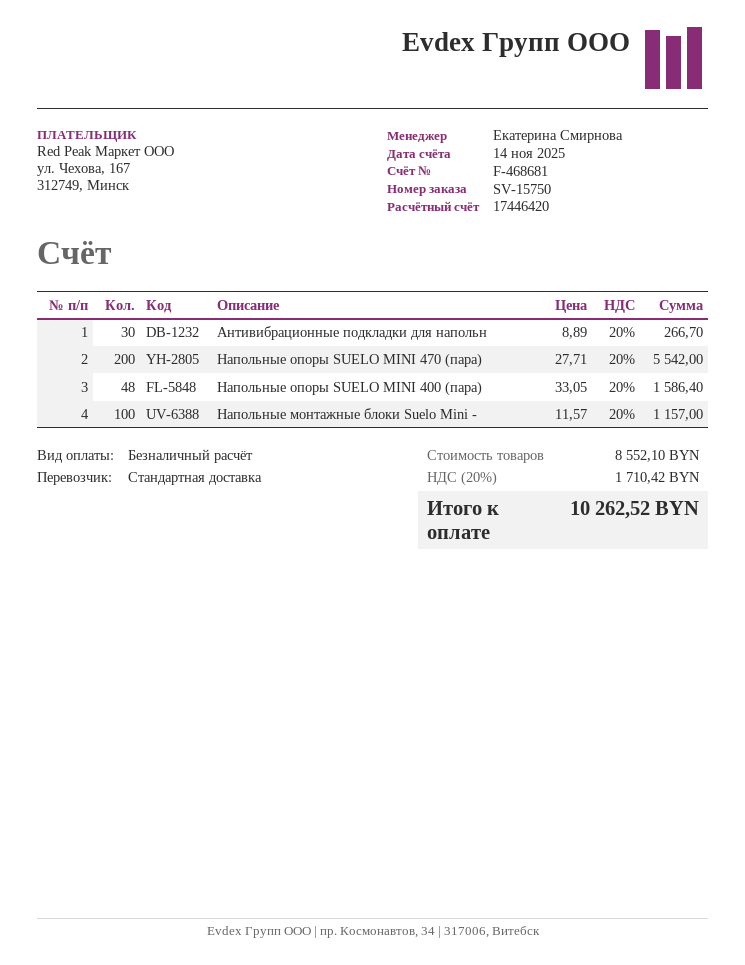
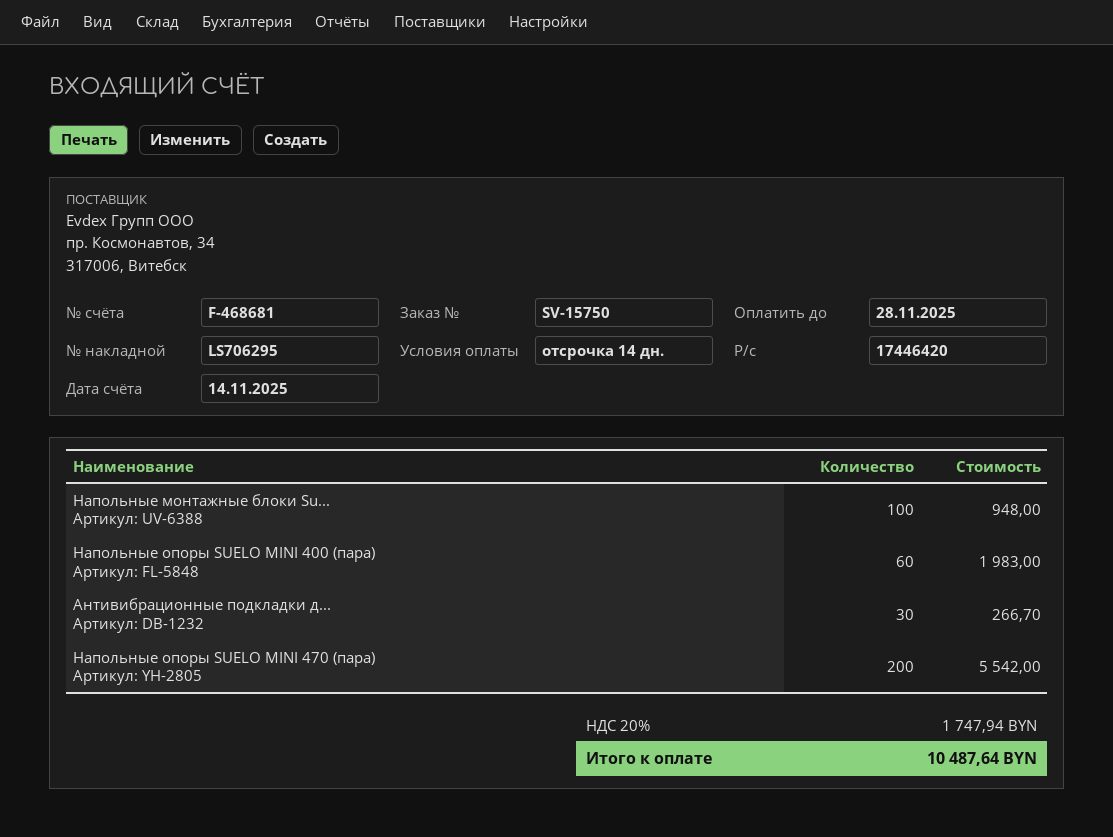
Напольные опоры SUELO MINI 400 (пара): 48 for 1586.40 -> 60 for 1983.00
Напольные монтажные блоки Suelo Mini -: 100 for 1157.00 -> 100 for 948.00
tax: 20% = 1710.42 -> 20% = 1747.94
total: 10262.52 -> 10487.64

